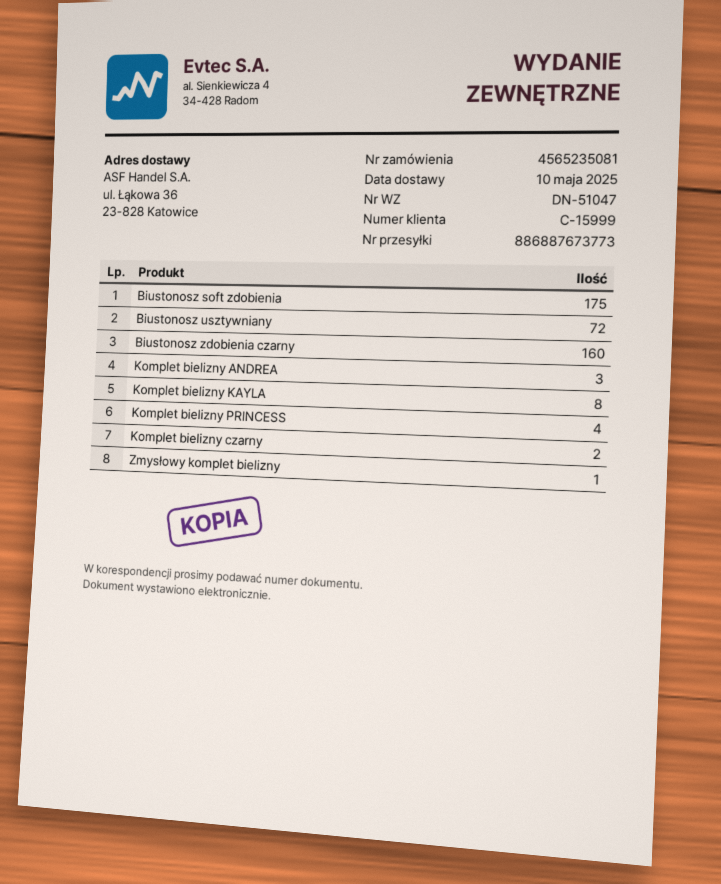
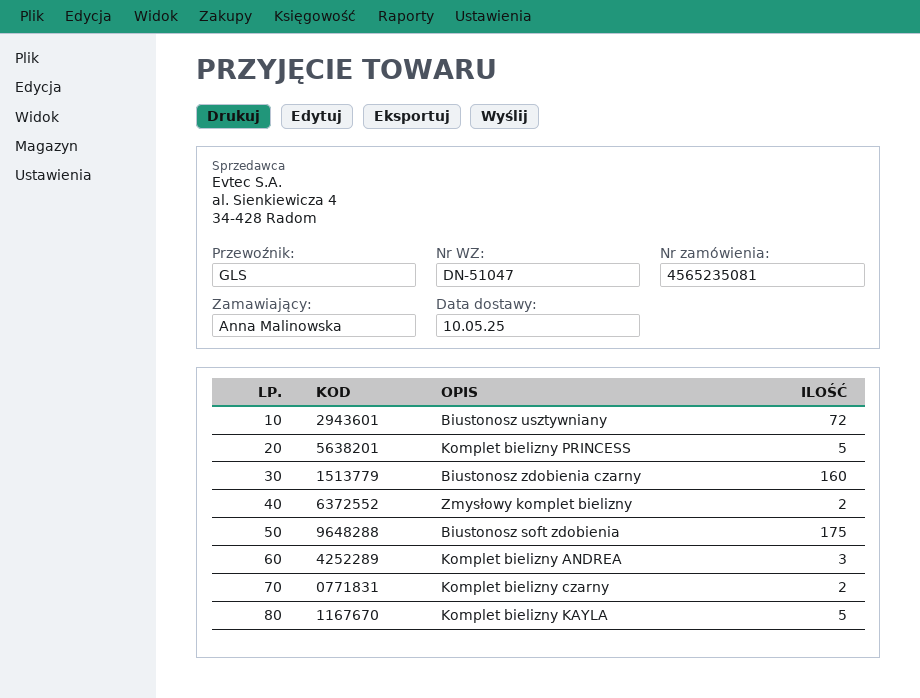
Komplet bielizny KAYLA: 8 -> 5
Komplet bielizny PRINCESS: 4 -> 5
Zmysłowy komplet bielizny: 1 -> 2

